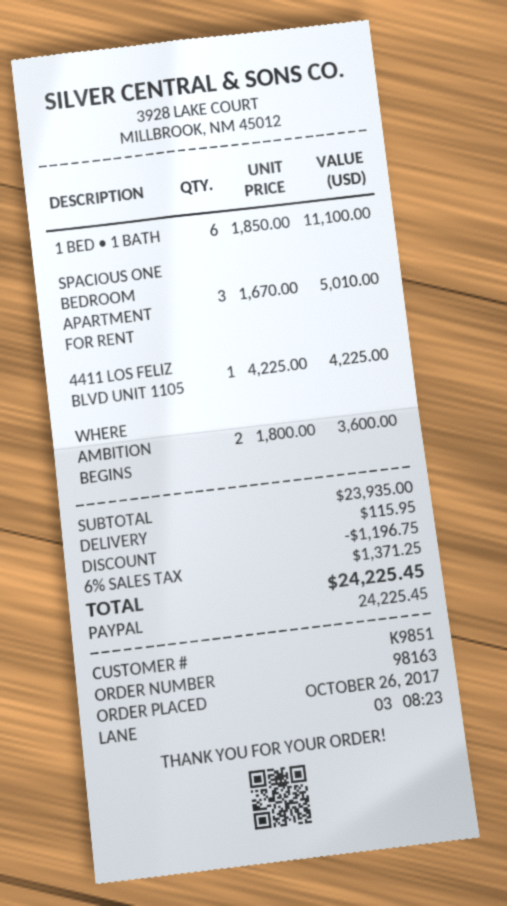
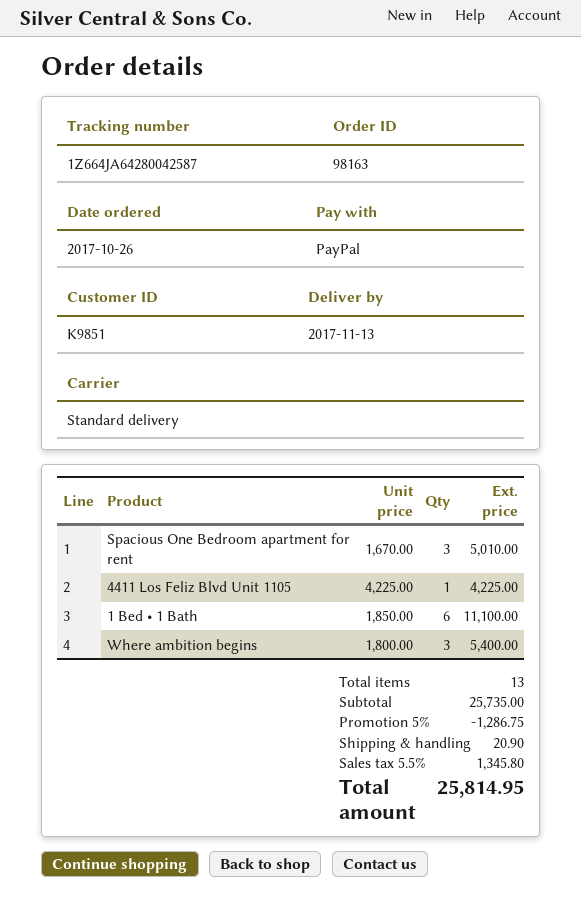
WHERE AMBITION BEGINS: 2 x 1800.00 = 3600.00 -> 3 x 1800.00 = 5400.00
subtotal: 23935.00 -> 25735.00
discount: 1196.75 -> 1286.75
shipping: 115.95 -> 20.90
tax: 6% = 1371.25 -> 5.5% = 1345.80
total: 24225.45 -> 25814.95

